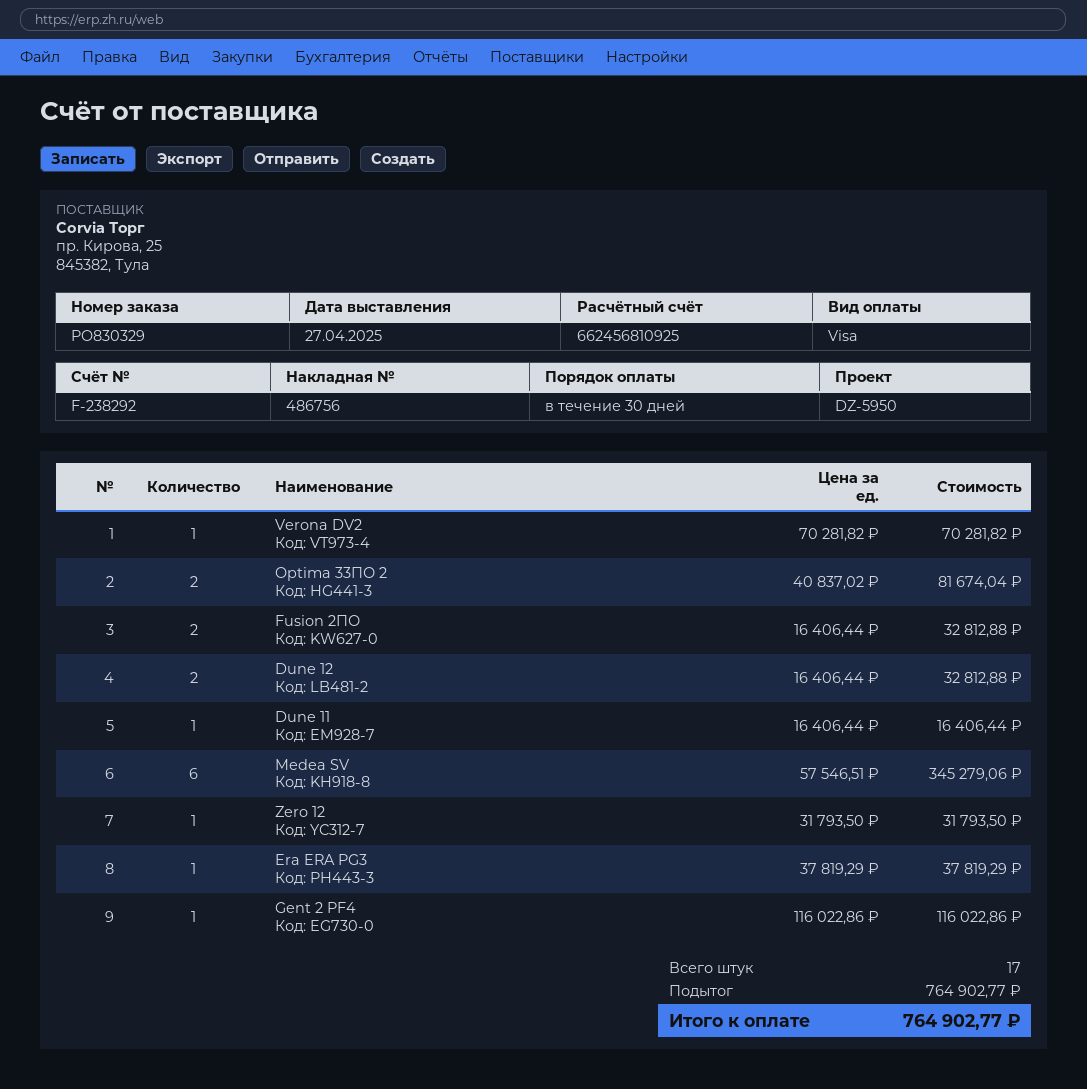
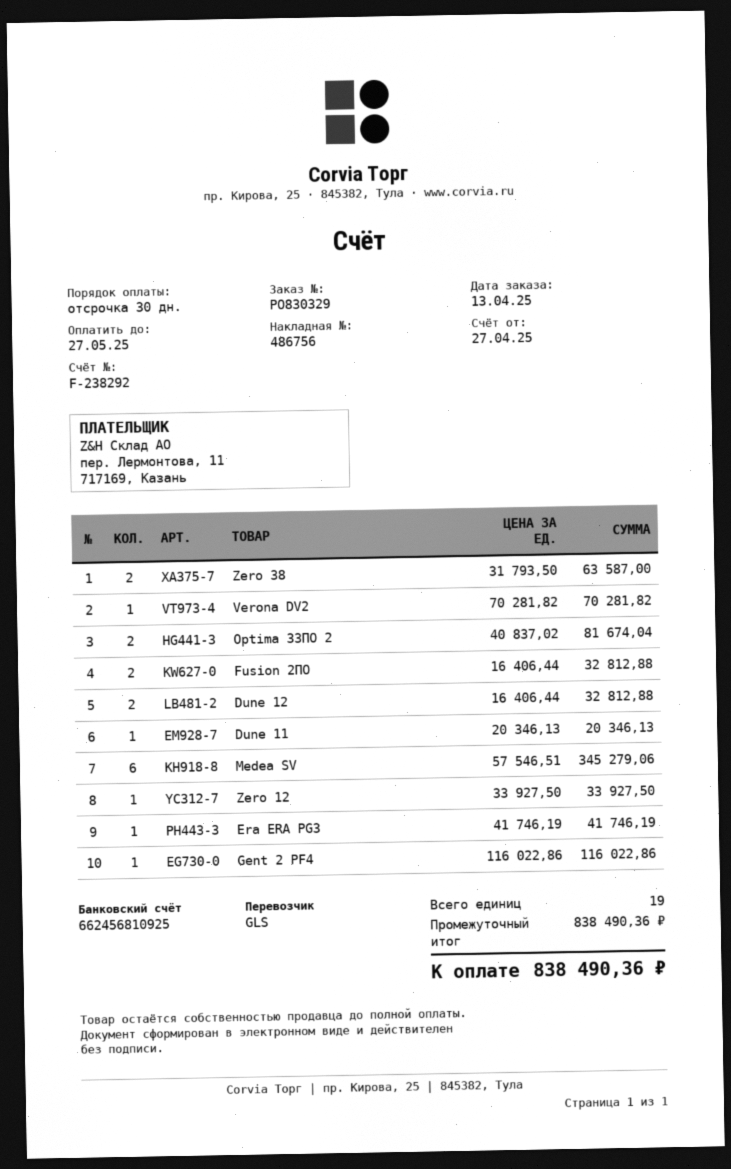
Dune 11: 1 x 16406.44 = 16406.44 -> 1 x 20346.13 = 20346.13
Zero 12: 1 x 31793.50 = 31793.50 -> 1 x 33927.50 = 33927.50
Era ERA PG3: 1 x 37819.29 = 37819.29 -> 1 x 41746.19 = 41746.19
Zero 38: none -> 2 x 31793.50 = 63587.00
total quantity: 17 -> 19
subtotal: 764902.77 -> 838490.36
total: 764902.77 -> 838490.36

